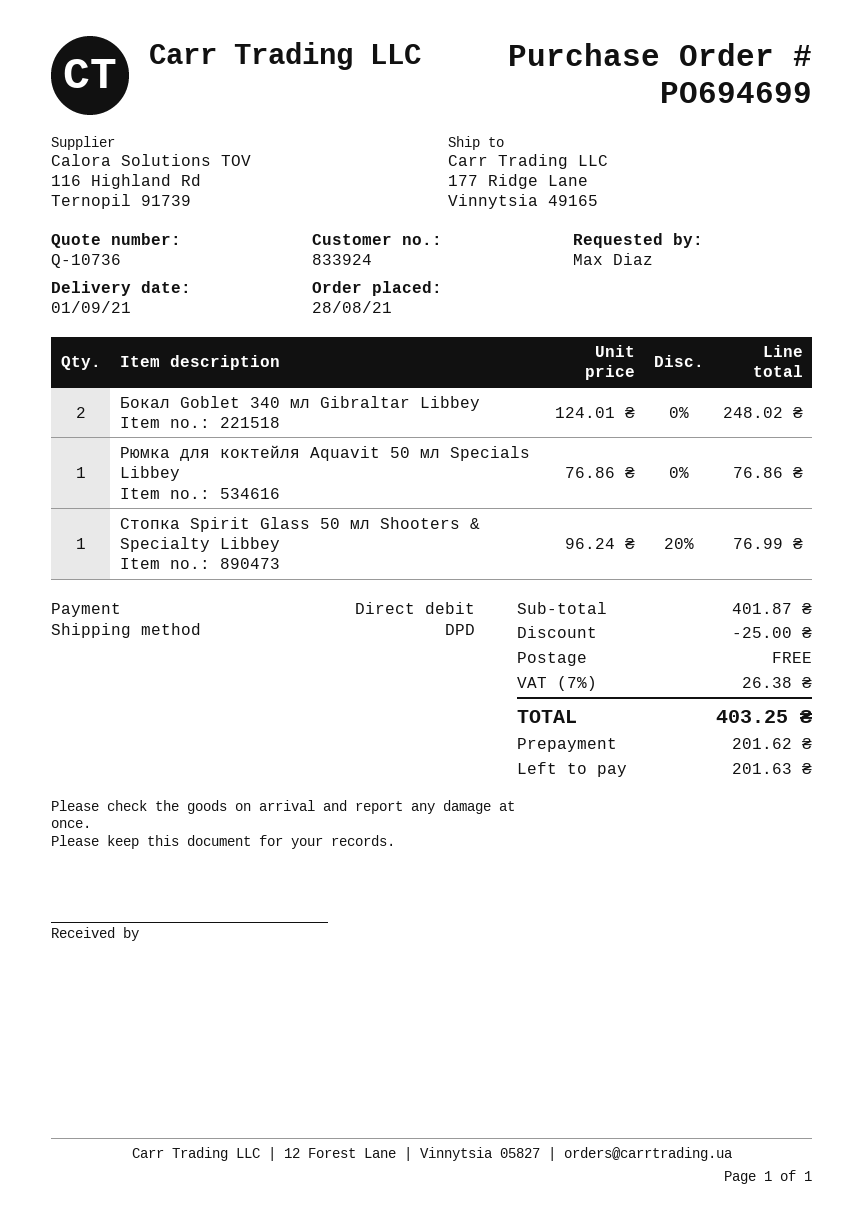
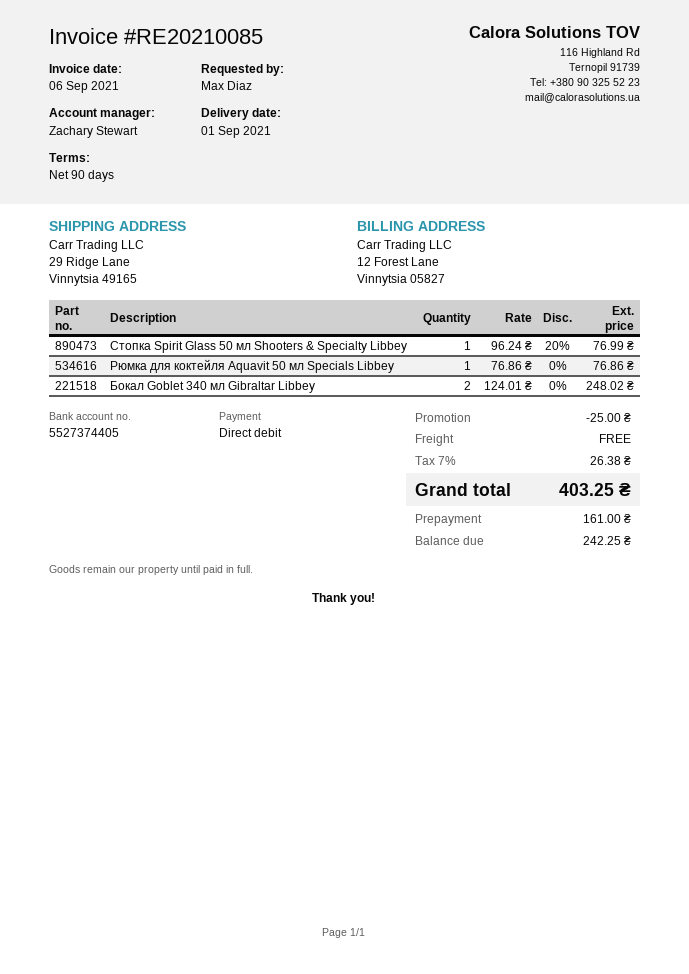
ship to: 177 Ridge Lane, Vinnytsia 49165 -> 29 Ridge Lane, Vinnytsia 49165
deposit: 201.62 -> 161.00
balance: 201.63 -> 242.25

